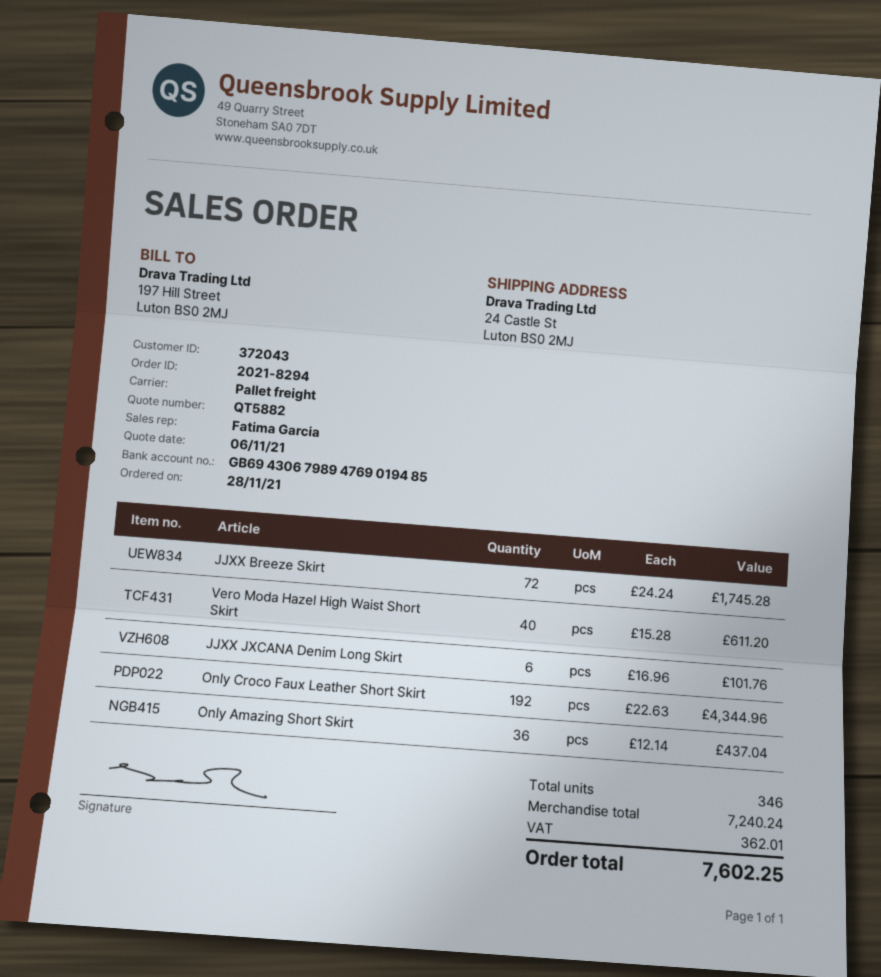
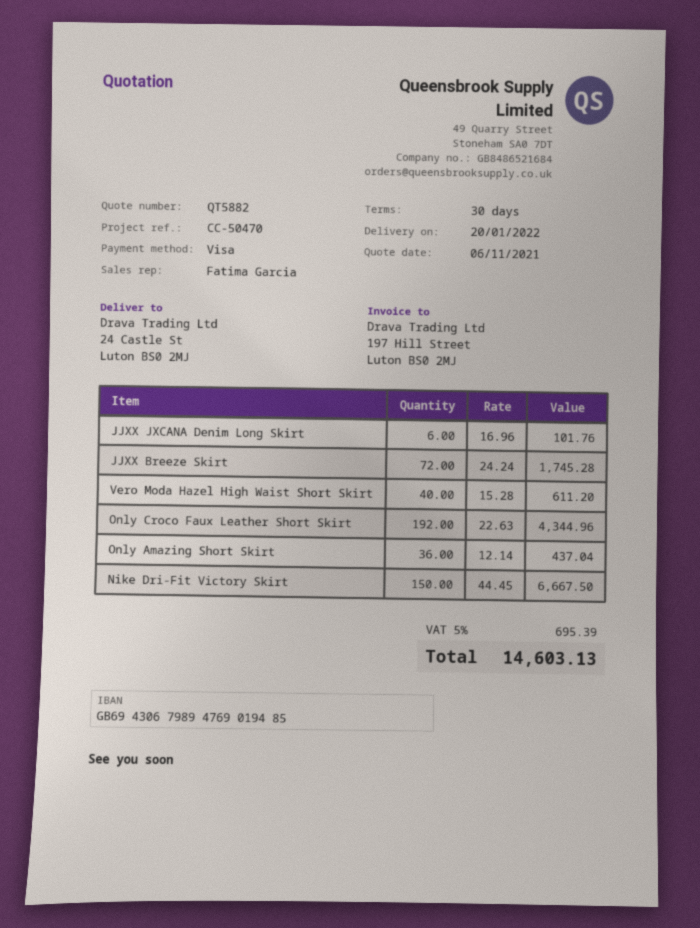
Nike Dri-Fit Victory Skirt: none -> 150 x 44.45 = 6667.50
tax: 362.01 -> 695.39
total: 7602.25 -> 14603.13

